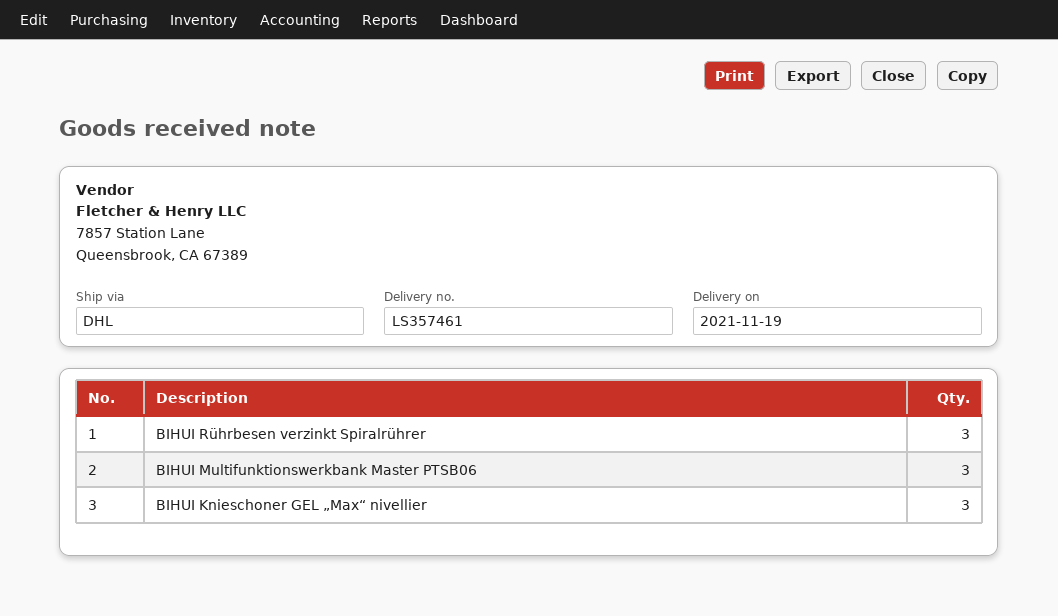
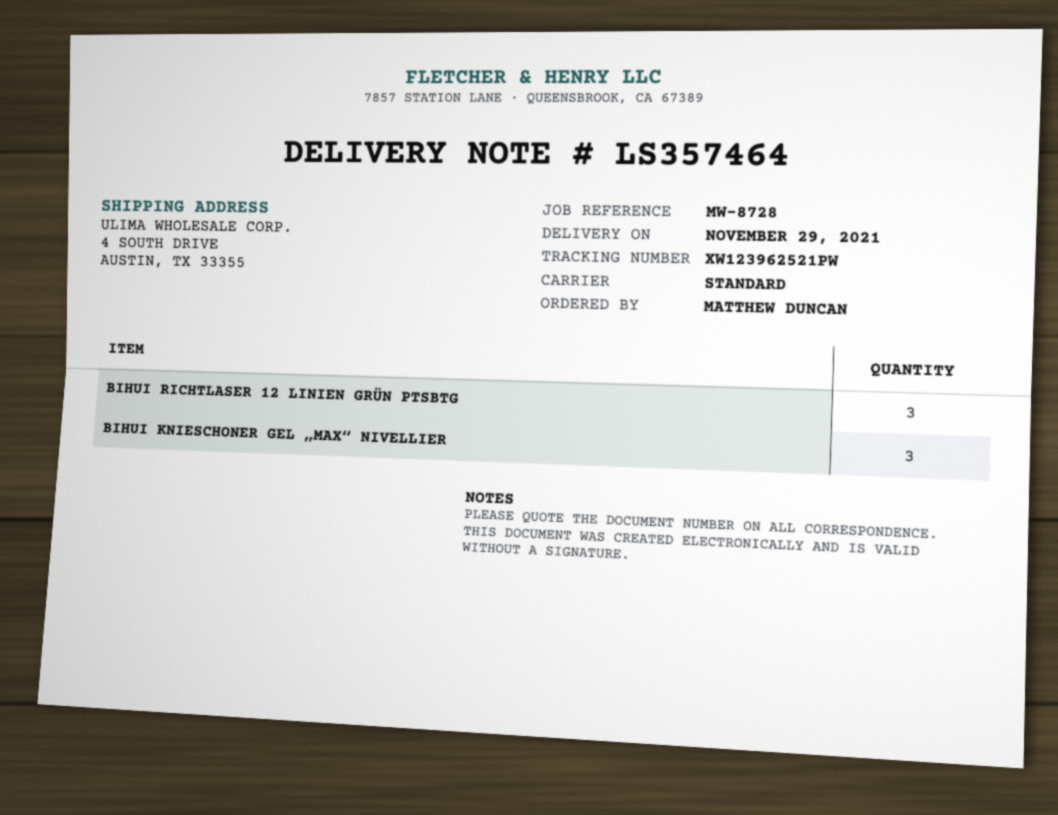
delivery note number: LS357461 -> LS357464
delivery date: 2021-11-19 -> 2021-11-29
shipping method: DHL -> standard
BIHUI Rührbesen verzinkt Spiralrührer: 3 -> none
BIHUI Multifunktionswerkbank Master PTSB06: 3 -> none
BIHUI RICHTLASER 12 LINIEN GRÜN PTSBTG: none -> 3

